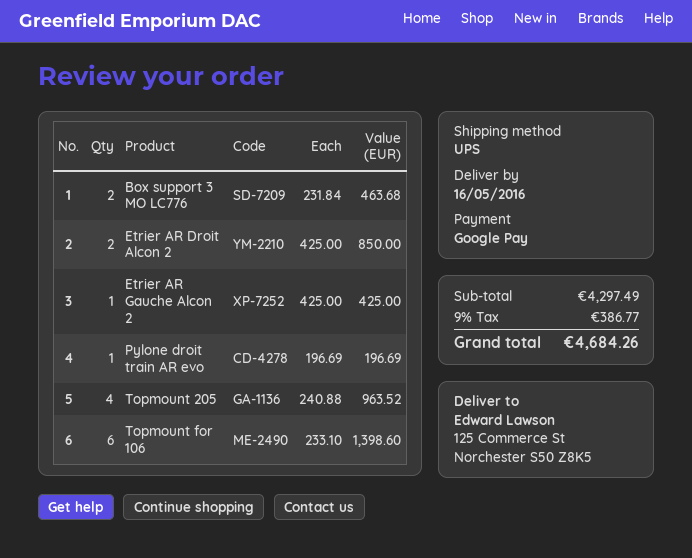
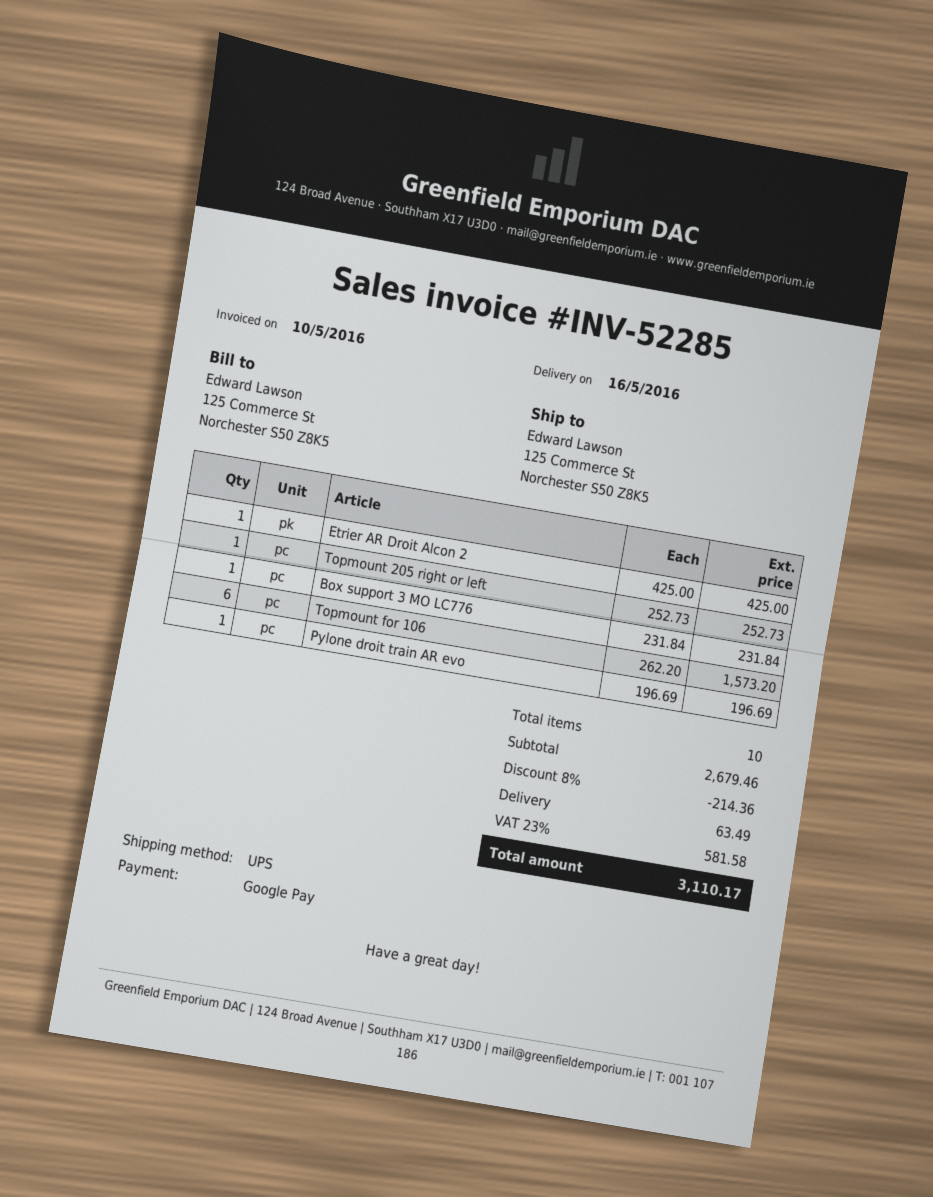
Box support 3 MO LC776: 2 x 231.84 = 463.68 -> 1 x 231.84 = 231.84
Etrier AR Droit Alcon 2: 2 x 425.00 = 850.00 -> 1 x 425.00 = 425.00
Etrier AR Gauche Alcon 2: 1 x 425.00 = 425.00 -> none
Topmount 205: 4 x 240.88 = 963.52 -> none
Topmount for 106: 6 x 233.10 = 1398.60 -> 6 x 262.20 = 1573.20
Topmount 205 right or left: none -> 1 x 252.73 = 252.73
subtotal: 4297.49 -> 2679.46
discount: none -> 8% = 214.36
shipping: none -> 63.49
tax: 9% = 386.77 -> 23% = 581.58
total: 4684.26 -> 3110.17

